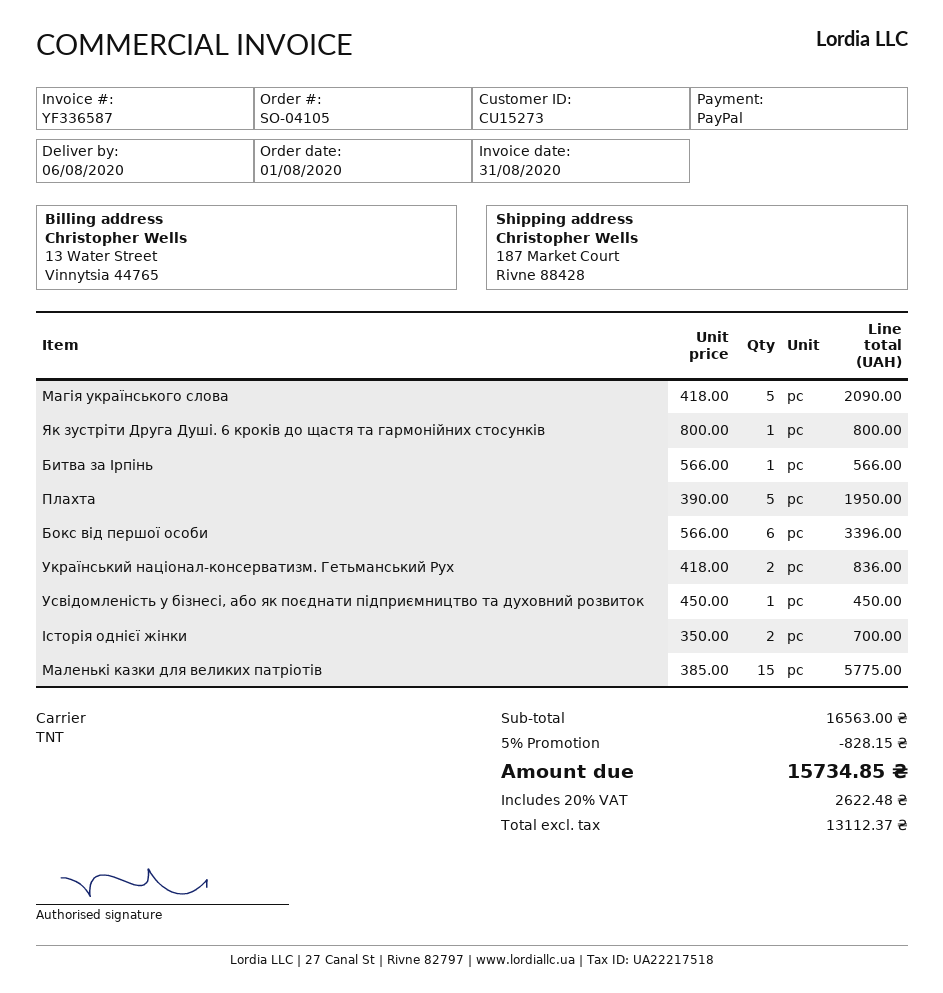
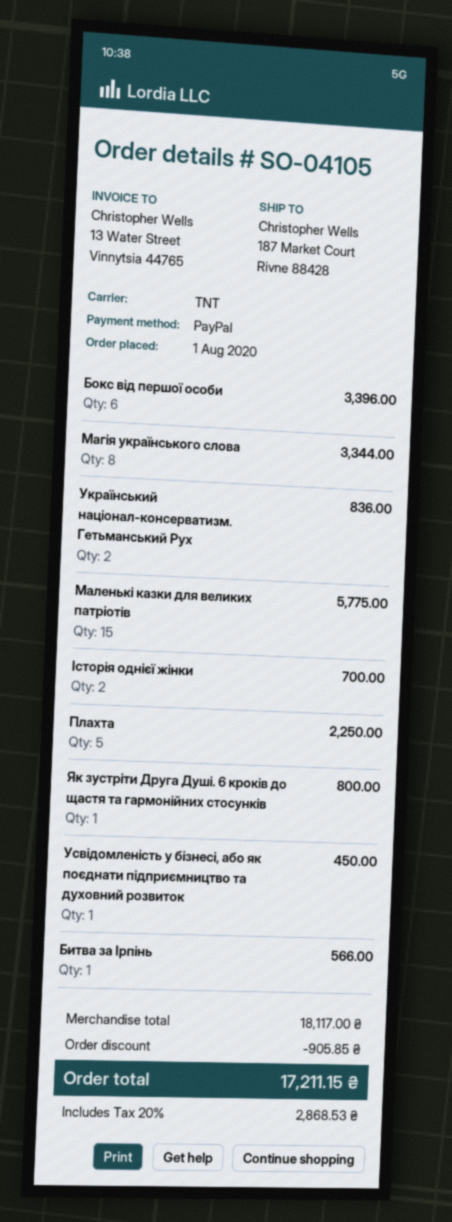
Магія українського слова: 5 for 2090.00 -> 8 for 3344.00
Плахта: 5 for 1950.00 -> 5 for 2250.00
subtotal: 16563.00 -> 18117.00
discount: 828.15 -> 905.85
tax: 20% = 2622.48 -> 20% = 2868.53
total: 15734.85 -> 17211.15

